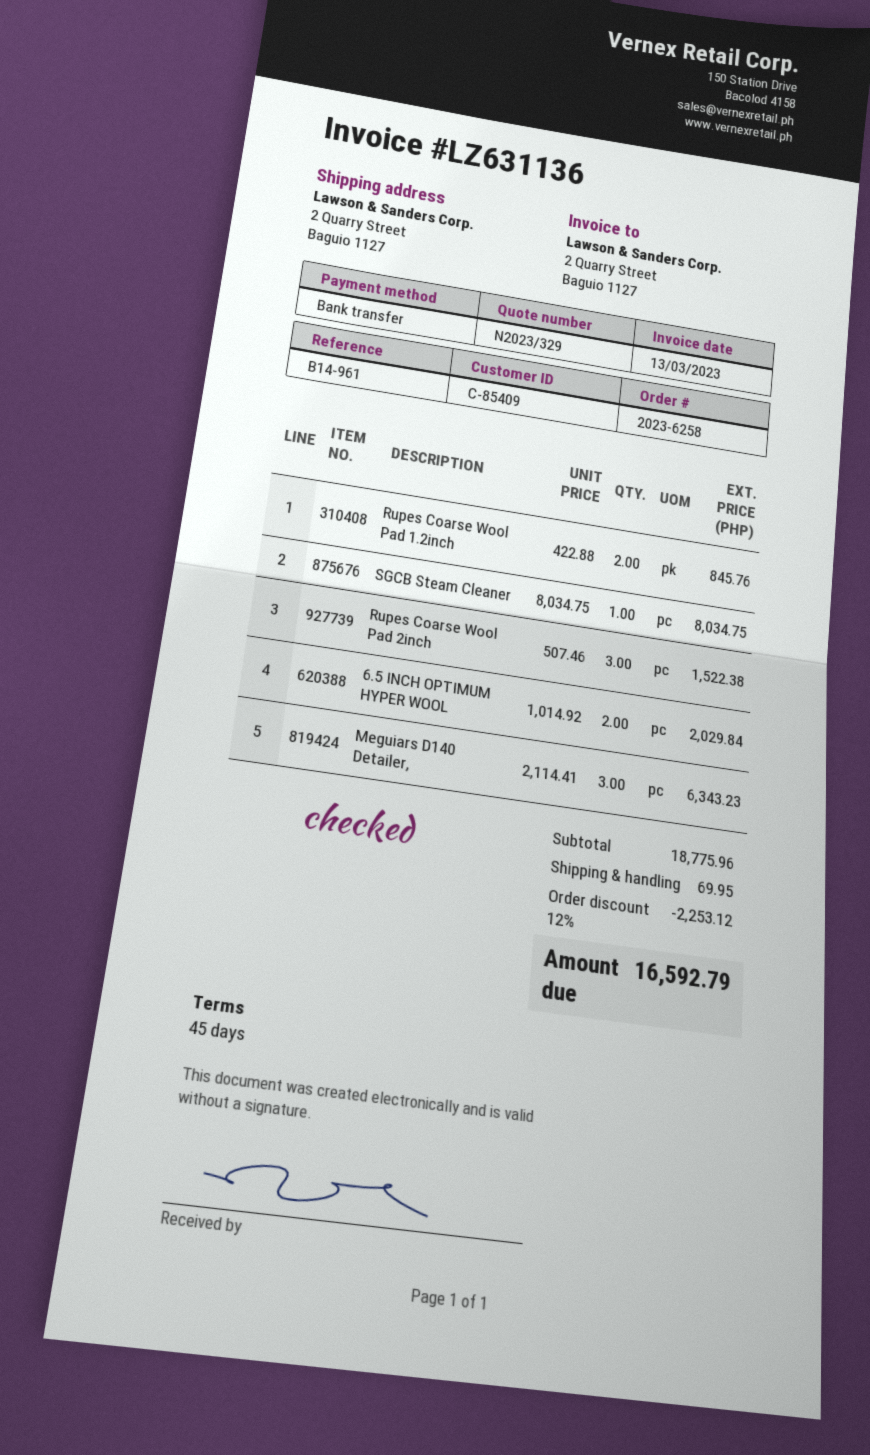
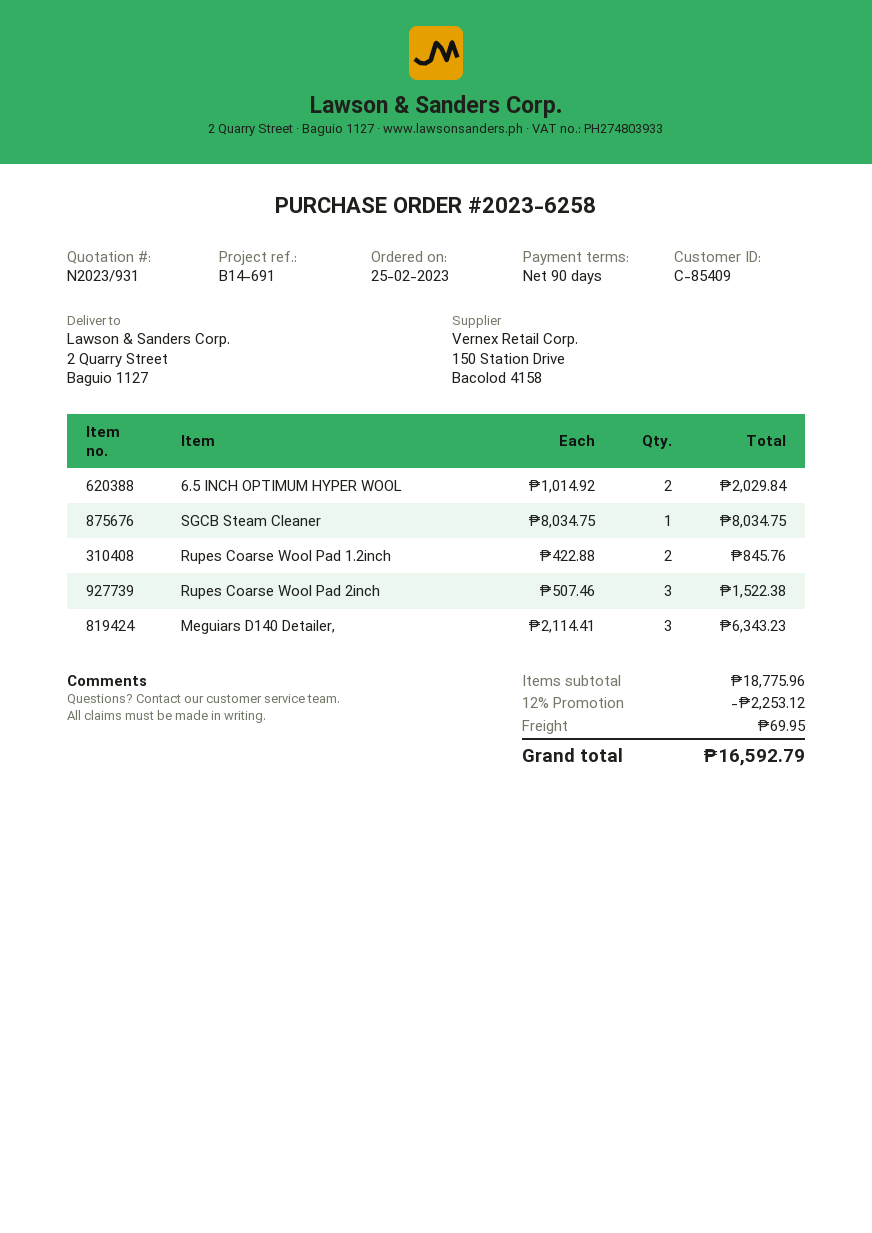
quote number: N2023/329 -> N2023/931
payment terms: 45 days -> 90 days
reference: B14-961 -> B14-691

